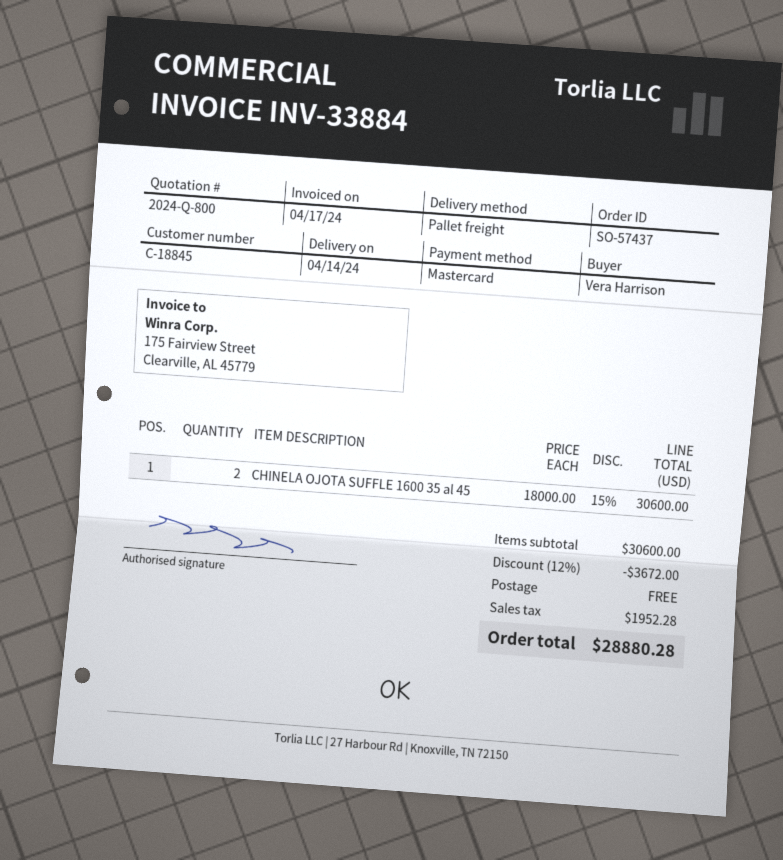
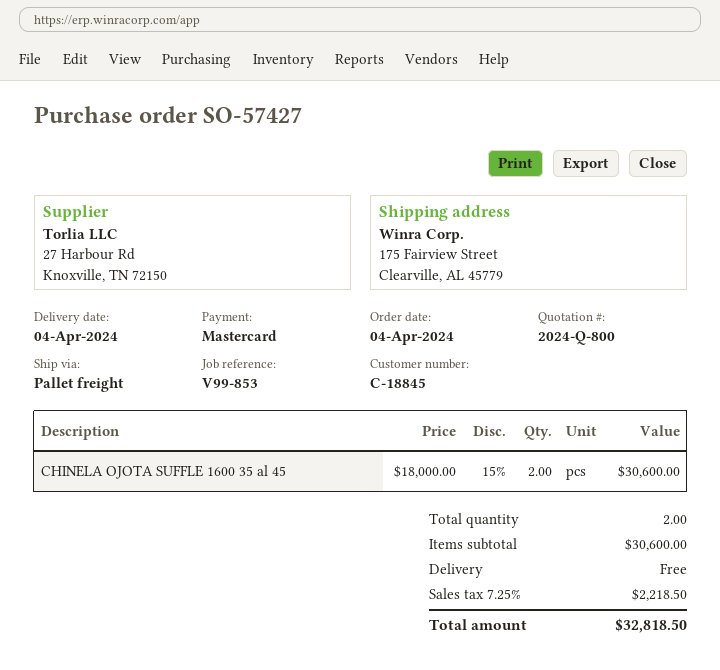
order number: SO-57437 -> SO-57427
delivery date: 2024-04-14 -> 2024-04-04
discount: 12% = 3672.00 -> none
tax: 1952.28 -> 2218.50
total: 28880.28 -> 32818.50

